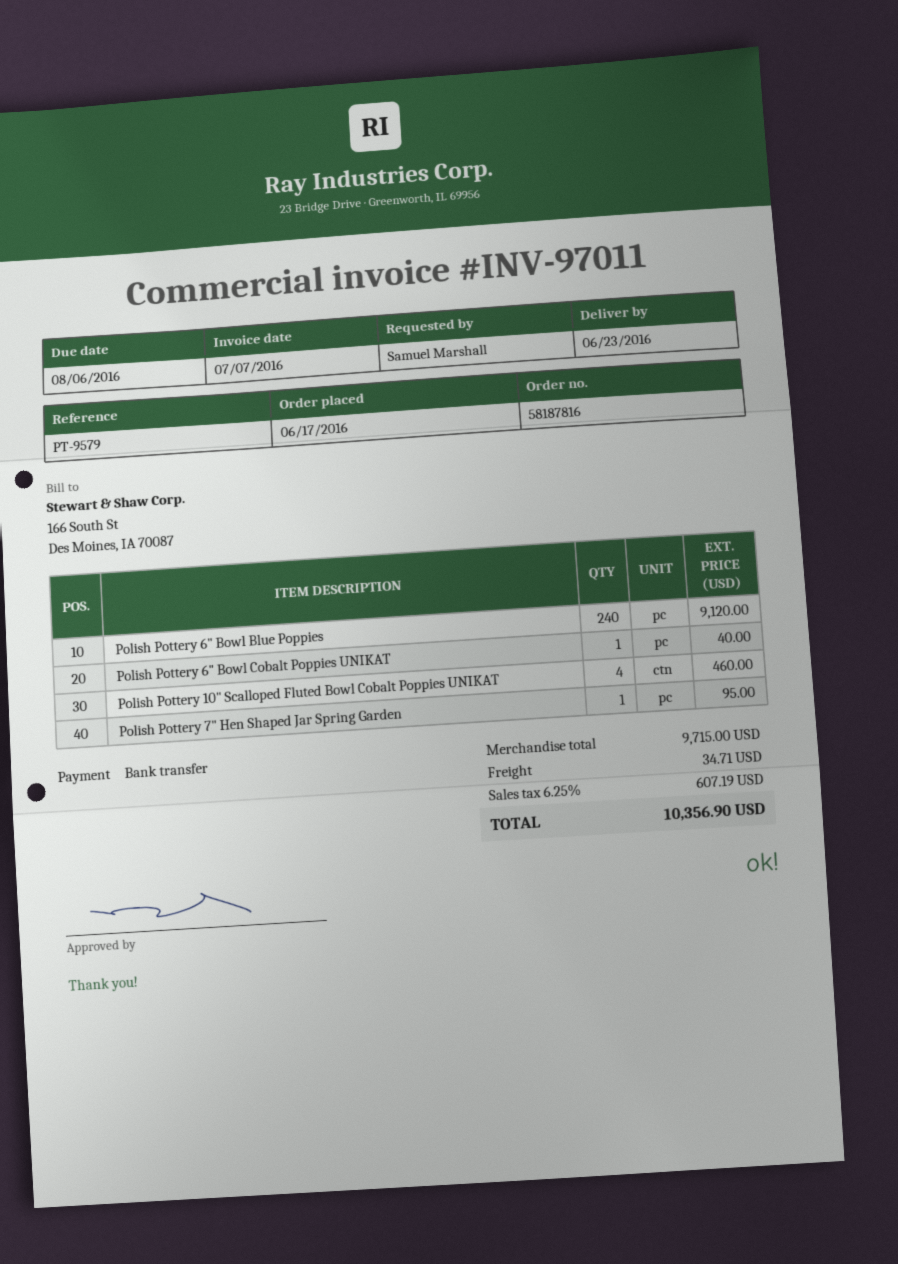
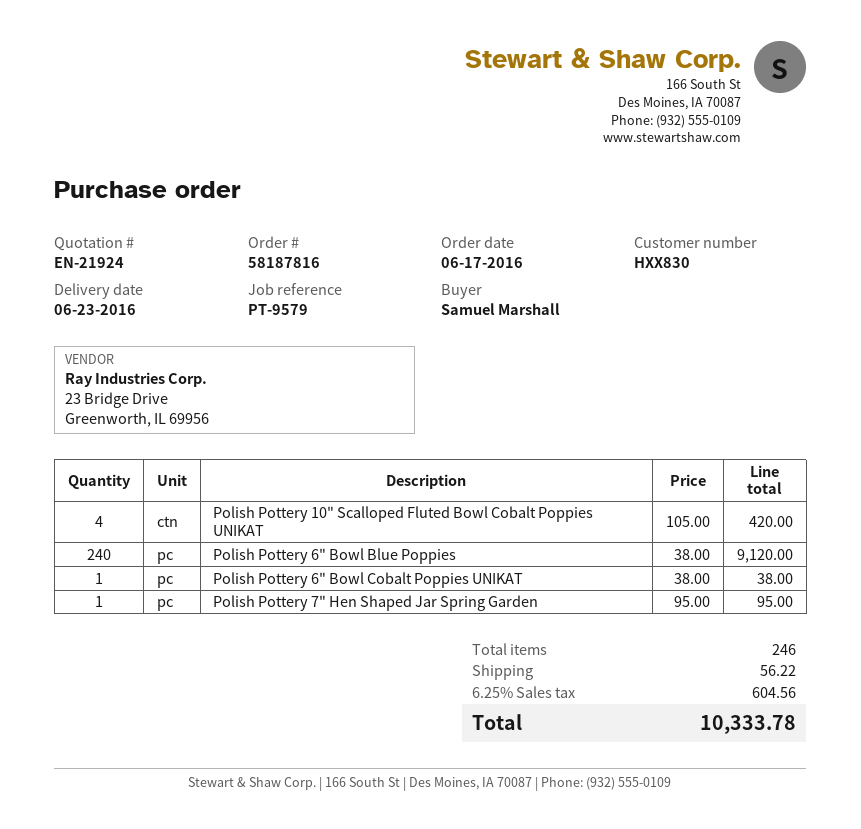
Polish Pottery 6" Bowl Cobalt Poppies UNIKAT: 1 for 40.00 -> 1 for 38.00
Polish Pottery 10" Scalloped Fluted Bowl Cobalt Poppies UNIKAT: 4 for 460.00 -> 4 for 420.00
shipping: 34.71 -> 56.22
tax: 6.25% = 607.19 -> 6.25% = 604.56
total: 10356.90 -> 10333.78

